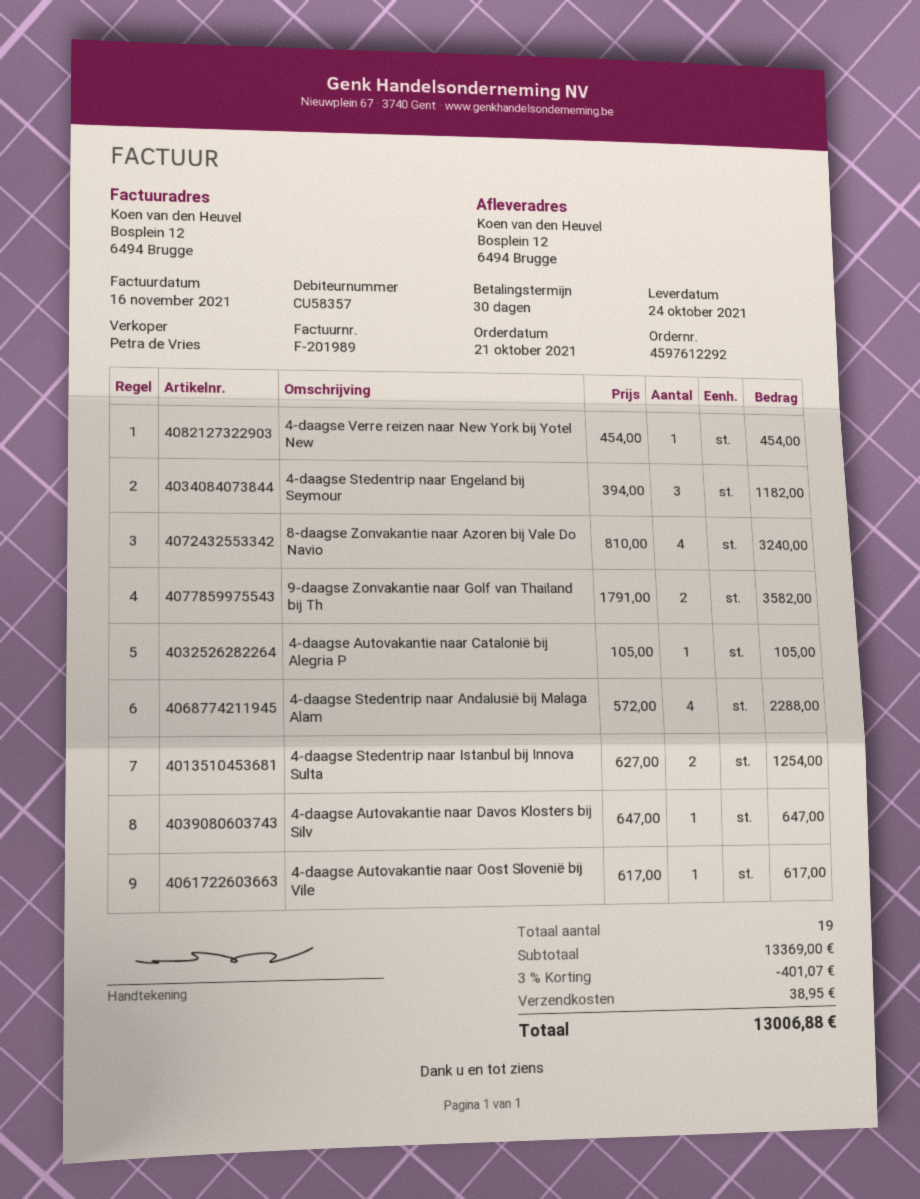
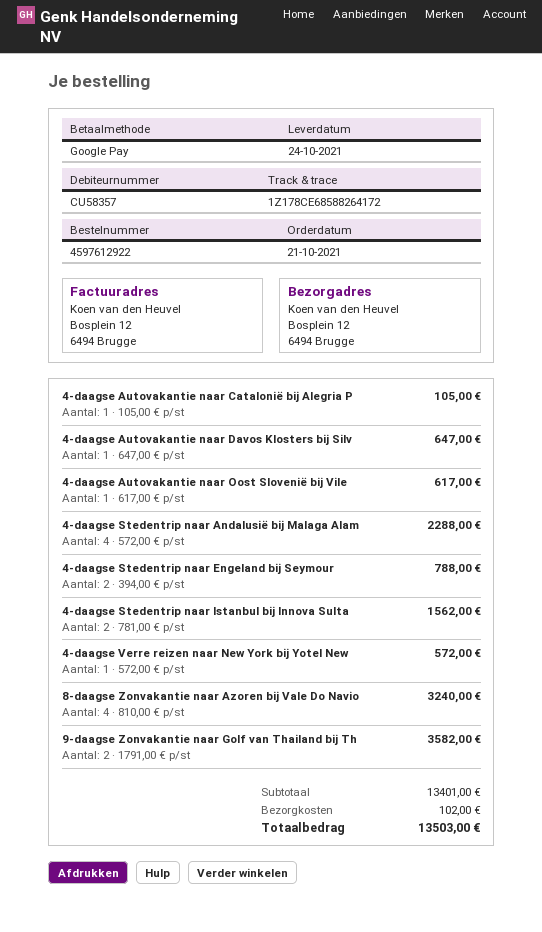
order number: 4597612292 -> 4597612922
4-daagse Verre reizen naar New York bij Yotel New: 1 x 454.00 = 454.00 -> 1 x 572.00 = 572.00
4-daagse Stedentrip naar Engeland bij Seymour: 3 x 394.00 = 1182.00 -> 2 x 394.00 = 788.00
4-daagse Stedentrip naar Istanbul bij Innova Sulta: 2 x 627.00 = 1254.00 -> 2 x 781.00 = 1562.00
subtotal: 13369.00 -> 13401.00
discount: 3% = 401.07 -> none
shipping: 38.95 -> 102.00
total: 13006.88 -> 13503.00

